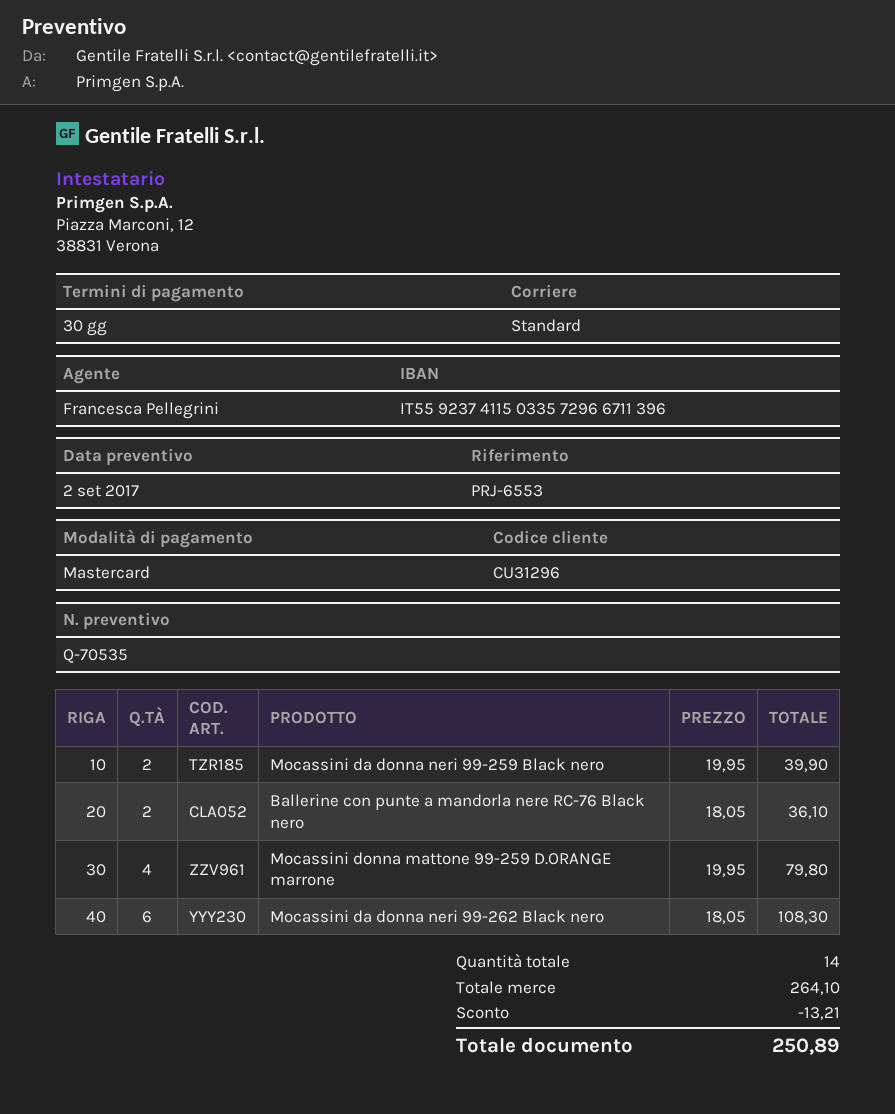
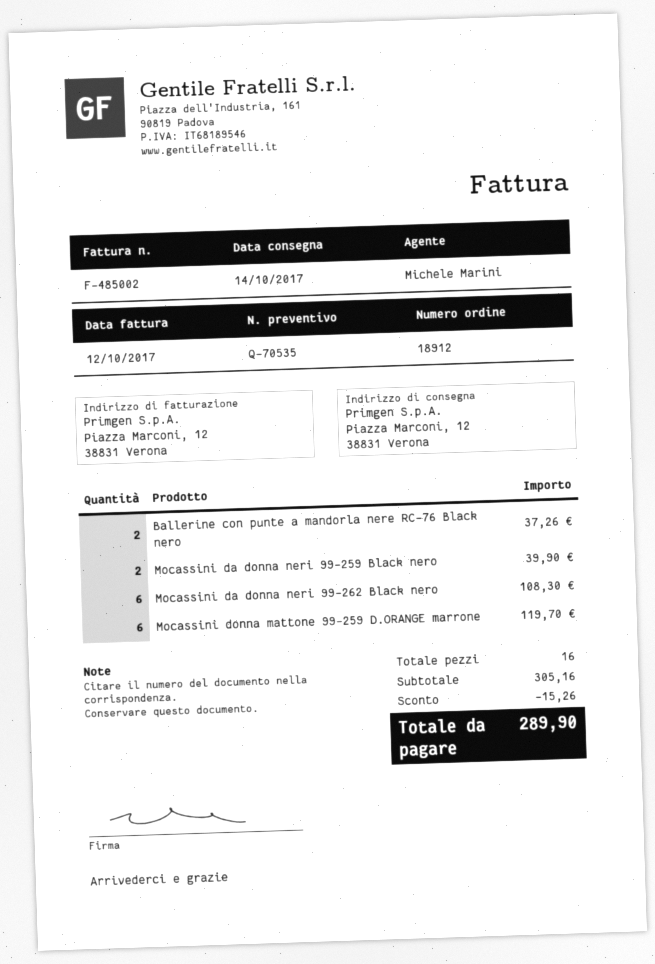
sales rep: Francesca Pellegrini -> Michele Marini
Ballerine con punte a mandorla nere RC-76 Black nero: 2 for 36.10 -> 2 for 37.26
Mocassini donna mattone 99-259 D.ORANGE marrone: 4 for 79.80 -> 6 for 119.70
total quantity: 14 -> 16
subtotal: 264.10 -> 305.16
discount: 13.21 -> 15.26
total: 250.89 -> 289.90

